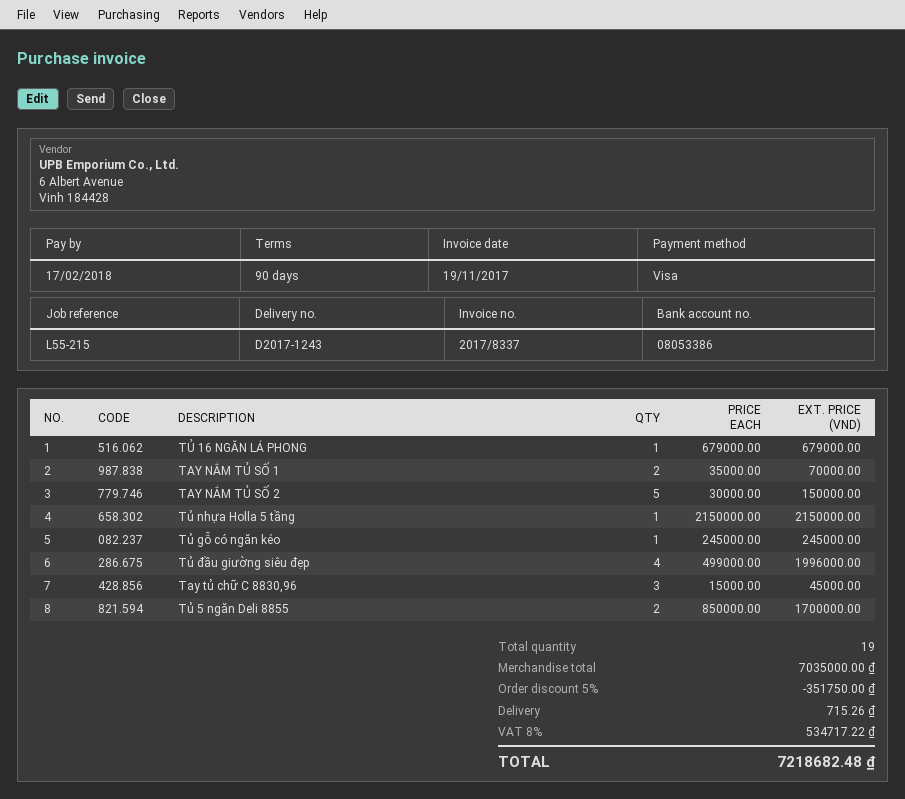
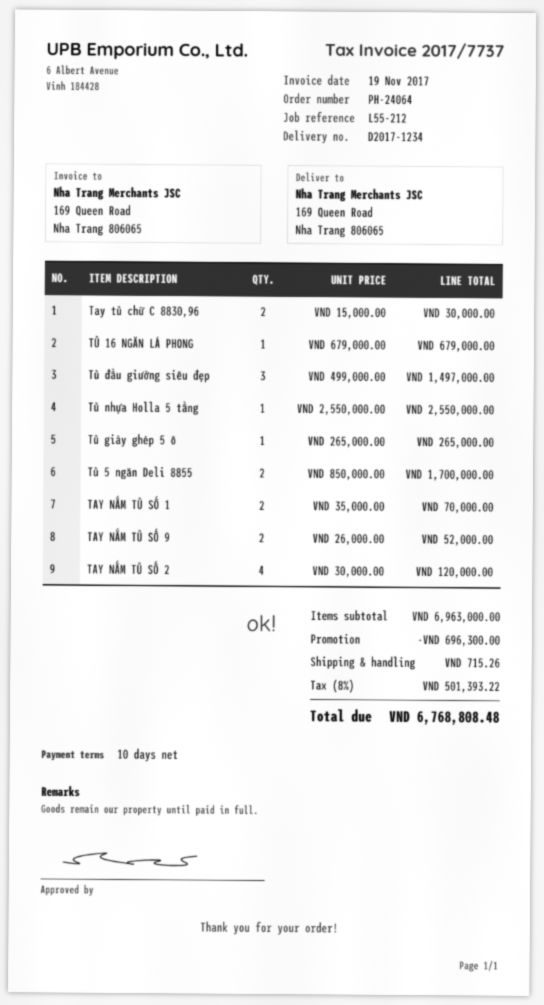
delivery note number: D2017-1243 -> D2017-1234
invoice number: 2017/8337 -> 2017/7737
payment terms: 90 days -> 10 days
reference: L55-215 -> L55-212
TAY NẮM TỦ SỐ 2: 5 x 30000.00 = 150000.00 -> 4 x 30000.00 = 120000.00
Tủ nhựa Holla 5 tầng: 1 x 2150000.00 = 2150000.00 -> 1 x 2550000.00 = 2550000.00
Tủ gỗ có ngăn kéo: 1 x 245000.00 = 245000.00 -> none
Tủ đầu giường siêu đẹp: 4 x 499000.00 = 1996000.00 -> 3 x 499000.00 = 1497000.00
Tay tủ chữ C 8830,96: 3 x 15000.00 = 45000.00 -> 2 x 15000.00 = 30000.00
Tủ giày ghép 5 ô: none -> 1 x 265000.00 = 265000.00
TAY NẮM TỦ SỐ 9: none -> 2 x 26000.00 = 52000.00
subtotal: 7035000.00 -> 6963000.00
discount: 351750.00 -> 696300.00
tax: 8% = 534717.22 -> 8% = 501393.22
total: 7218682.48 -> 6768808.48

